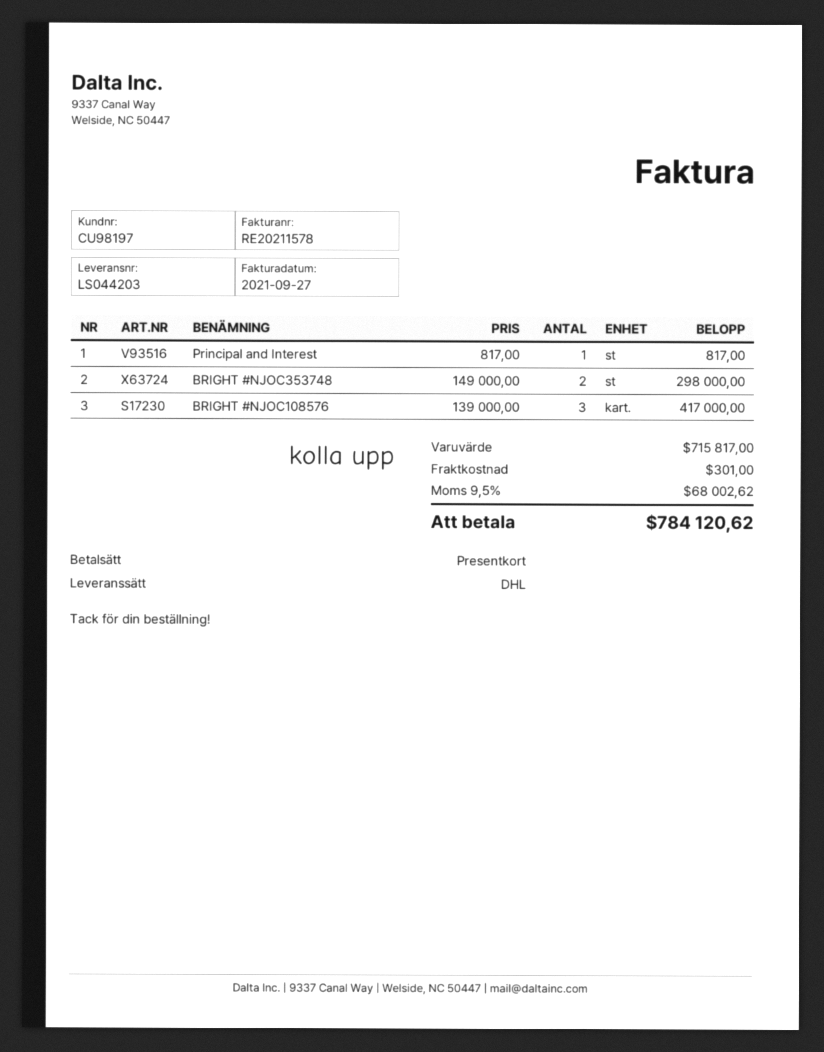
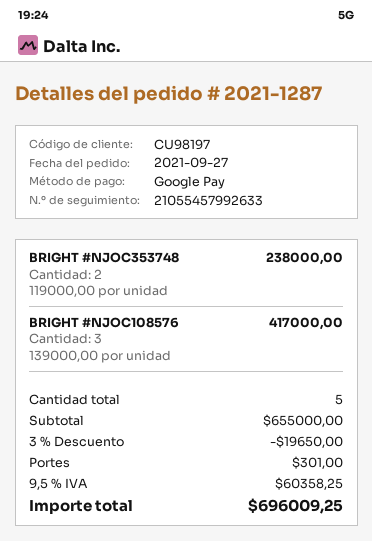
payment method: gift card -> Google Pay
Principal and Interest: 1 x 817.00 = 817.00 -> none
BRIGHT #NJOC353748: 2 x 149000.00 = 298000.00 -> 2 x 119000.00 = 238000.00
subtotal: 715817.00 -> 655000.00
discount: none -> 3% = 19650.00
tax: 9.5% = 68002.62 -> 9.5% = 60358.25
total: 784120.62 -> 696009.25

